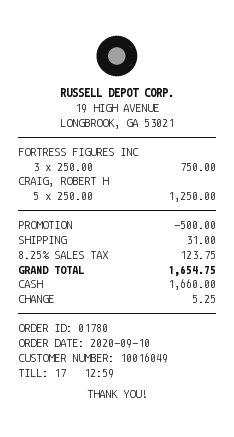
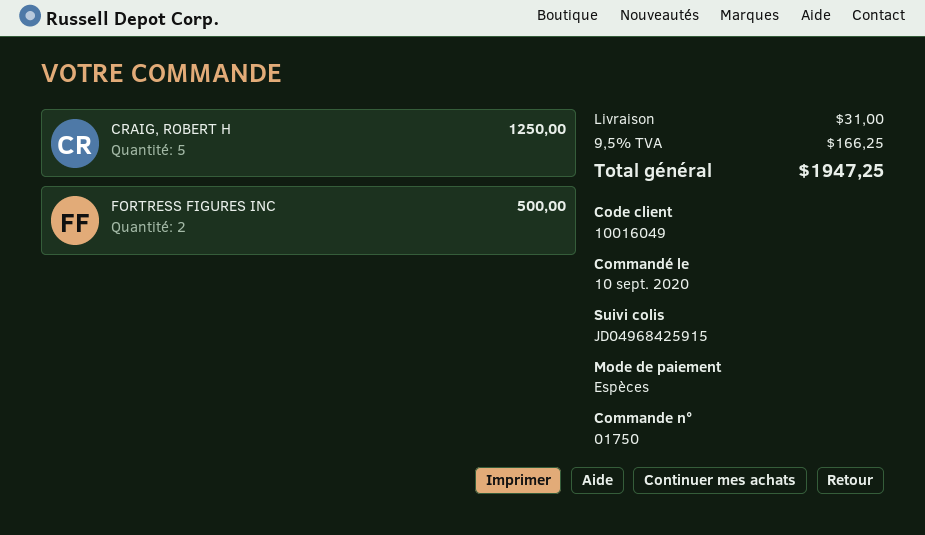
order number: 01780 -> 01750
FORTRESS FIGURES INC: 3 for 750.00 -> 2 for 500.00
discount: 500.00 -> none
tax: 8.25% = 123.75 -> 9.5% = 166.25
total: 1654.75 -> 1947.25

